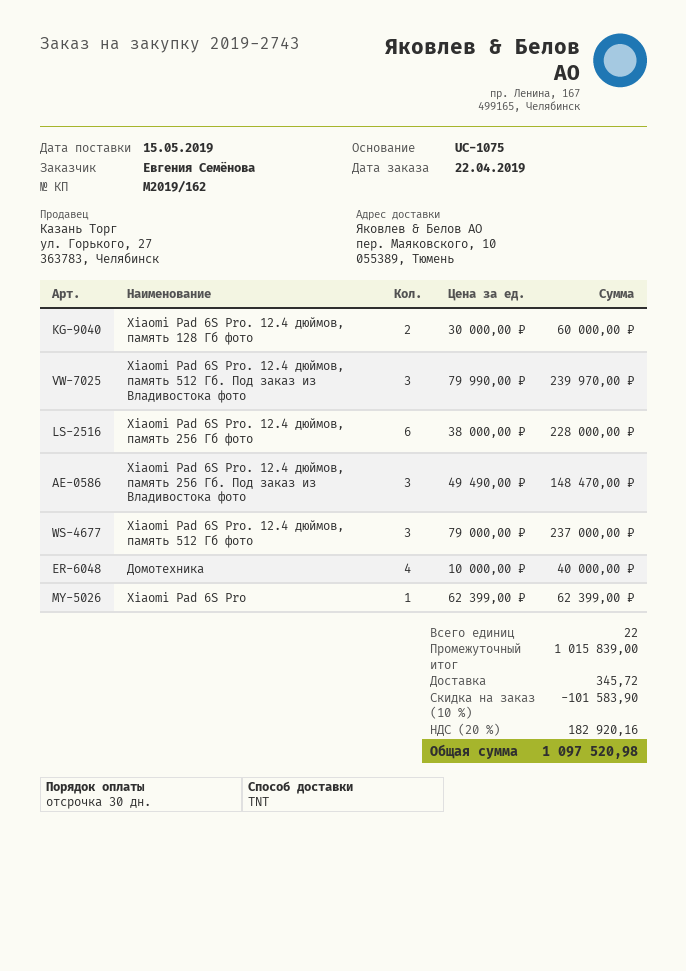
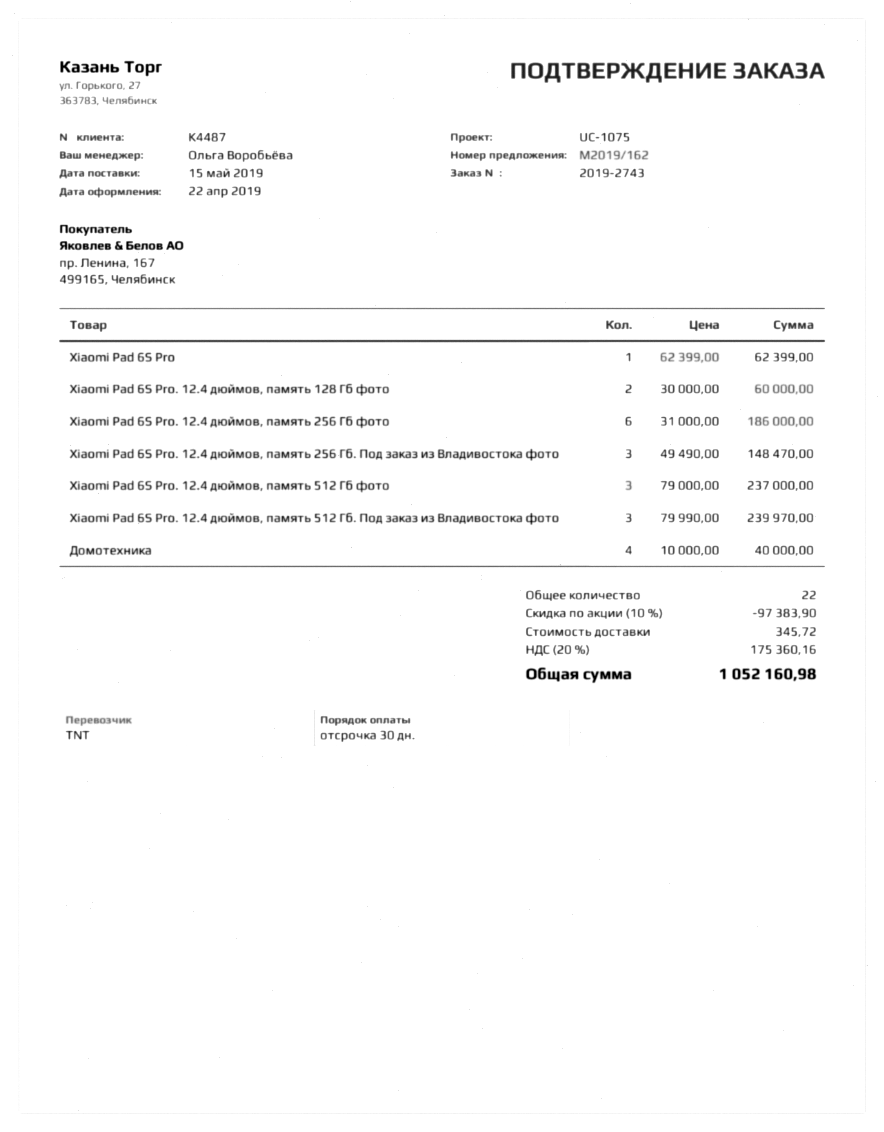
Xiaomi Pad 6S Pro. 12.4 дюймов, память 256 Гб фото: 6 x 38000.00 = 228000.00 -> 6 x 31000.00 = 186000.00
discount: 10% = 101583.90 -> 10% = 97383.90
tax: 20% = 182920.16 -> 20% = 175360.16
total: 1097520.98 -> 1052160.98

